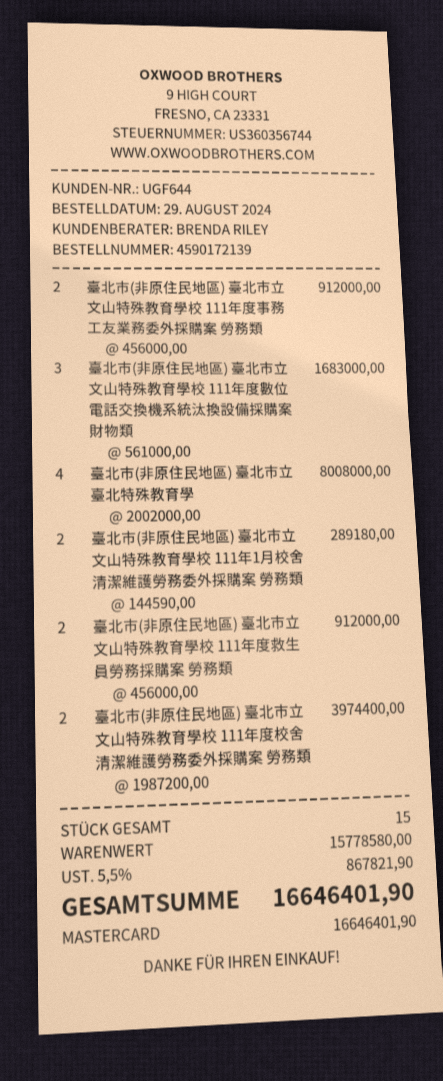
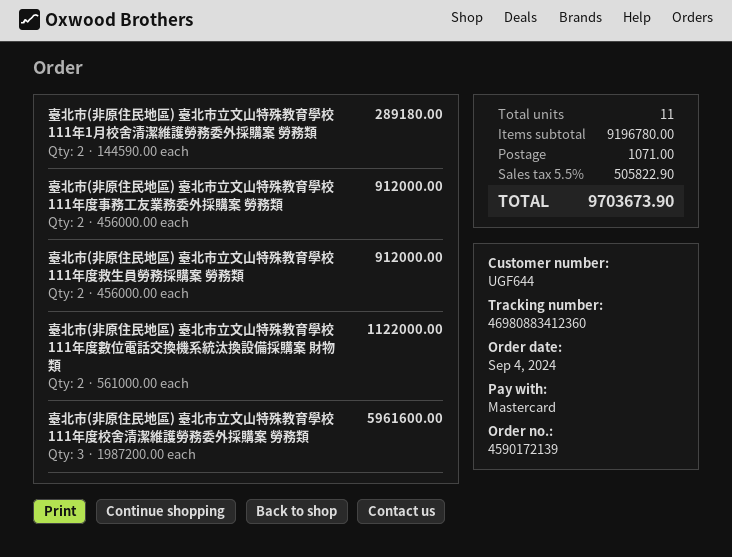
order date: 2024-08-29 -> 2024-09-04
臺北市(非原住民地區) 臺北市立文山特殊教育學校 111年度數位電話交換機系統汰換設備採購案 財物類: 3 x 561000.00 = 1683000.00 -> 2 x 561000.00 = 1122000.00
臺北市(非原住民地區) 臺北市立臺北特殊教育學: 4 x 2002000.00 = 8008000.00 -> none
臺北市(非原住民地區) 臺北市立文山特殊教育學校 111年度校舍清潔維護勞務委外採購案 勞務類: 2 x 1987200.00 = 3974400.00 -> 3 x 1987200.00 = 5961600.00
total quantity: 15 -> 11
subtotal: 15778580.00 -> 9196780.00
shipping: none -> 1071.00
tax: 5.5% = 867821.90 -> 5.5% = 505822.90
total: 16646401.90 -> 9703673.90

